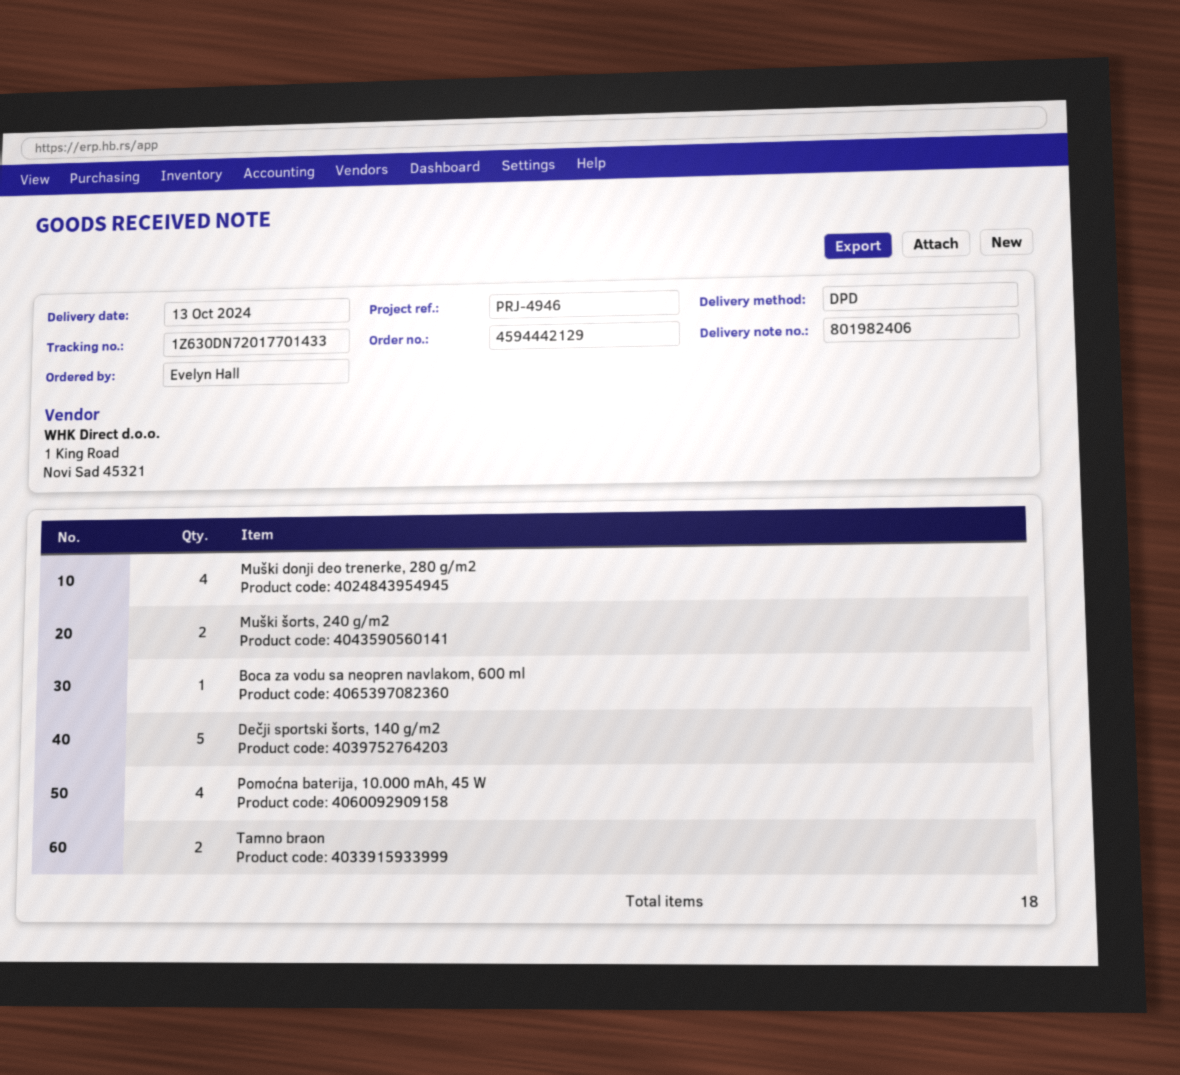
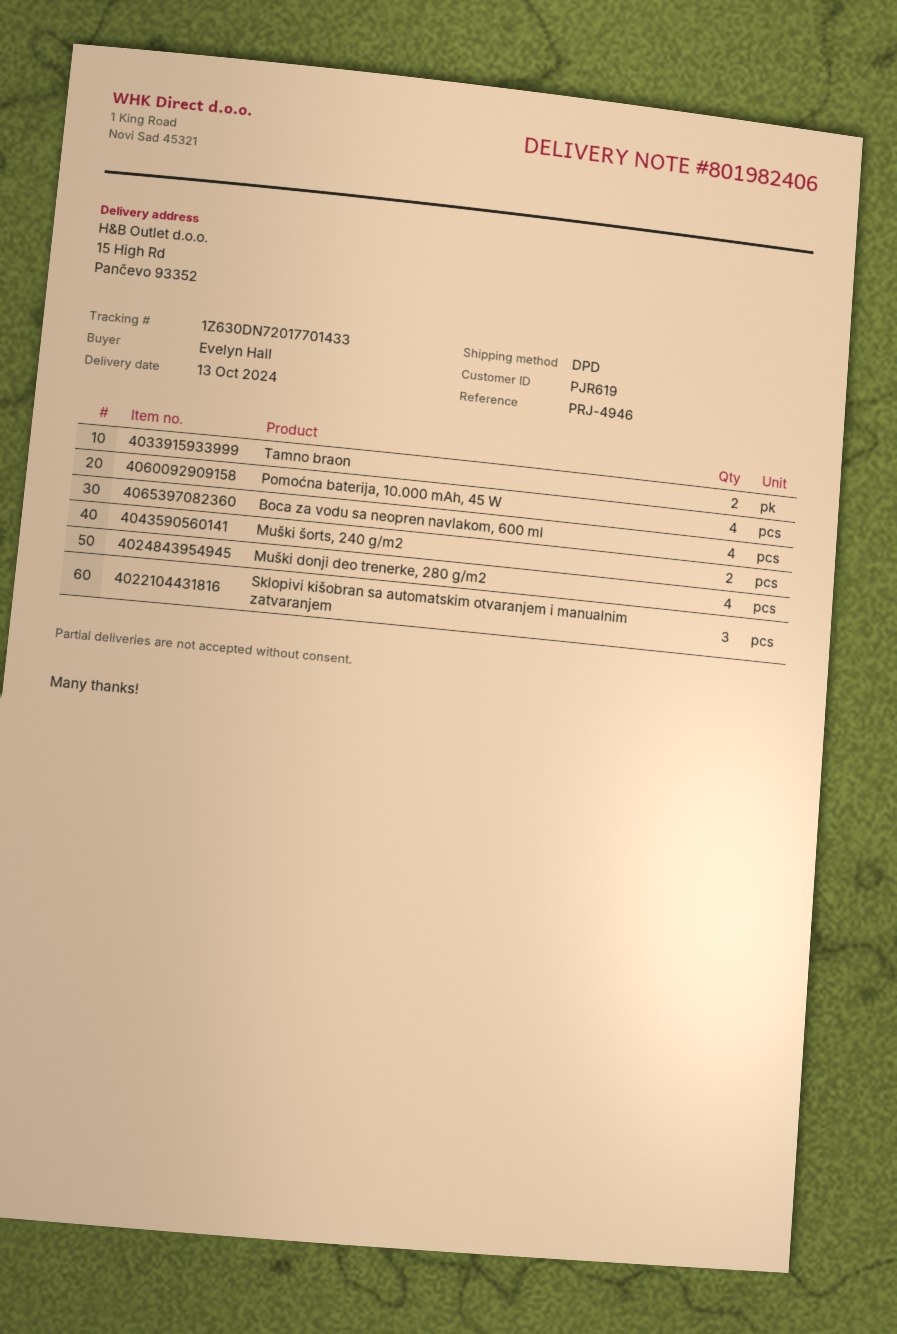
Boca za vodu sa neopren navlakom, 600 ml: 1 -> 4
Dečji sportski šorts, 140 g/m2: 5 -> none
Sklopivi kišobran sa automatskim otvaranjem i manualnim zatvaranjem: none -> 3

